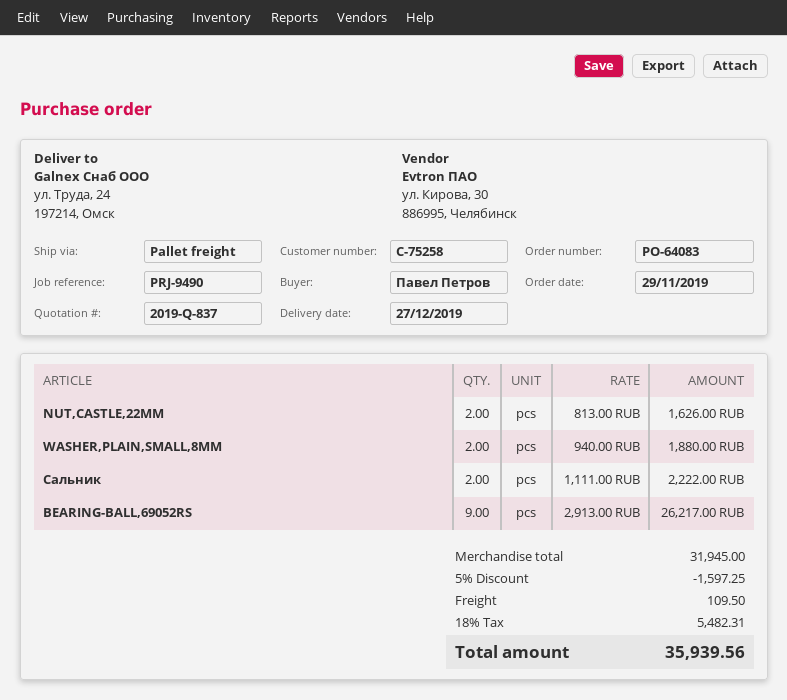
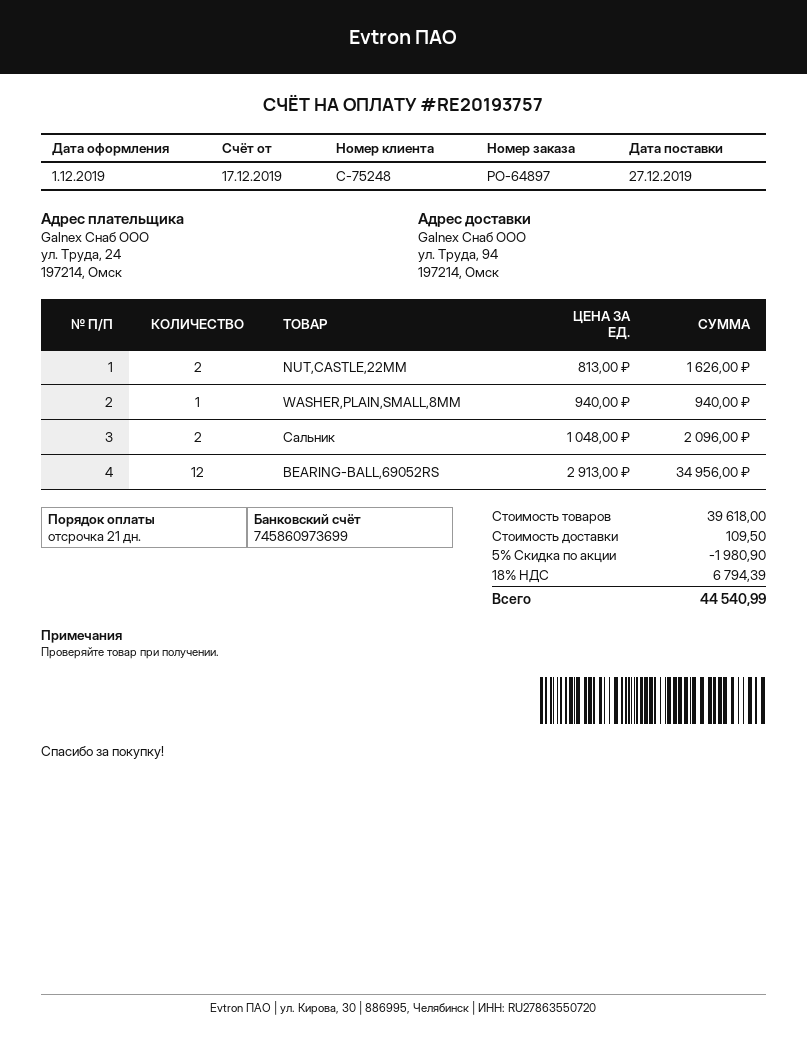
order number: PO-64083 -> PO-64897
order date: 2019-11-29 -> 2019-12-01
customer number: C-75258 -> C-75248
ship to: ул. Труда, 24, 197214, Омск -> ул. Труда, 94, 197214, Омск
WASHER,PLAIN,SMALL,8MM: 2 x 940.00 = 1880.00 -> 1 x 940.00 = 940.00
Сальник: 2 x 1111.00 = 2222.00 -> 2 x 1048.00 = 2096.00
BEARING-BALL,69052RS: 9 x 2913.00 = 26217.00 -> 12 x 2913.00 = 34956.00
subtotal: 31945.00 -> 39618.00
discount: 5% = 1597.25 -> 5% = 1980.90
tax: 18% = 5482.31 -> 18% = 6794.39
total: 35939.56 -> 44540.99

